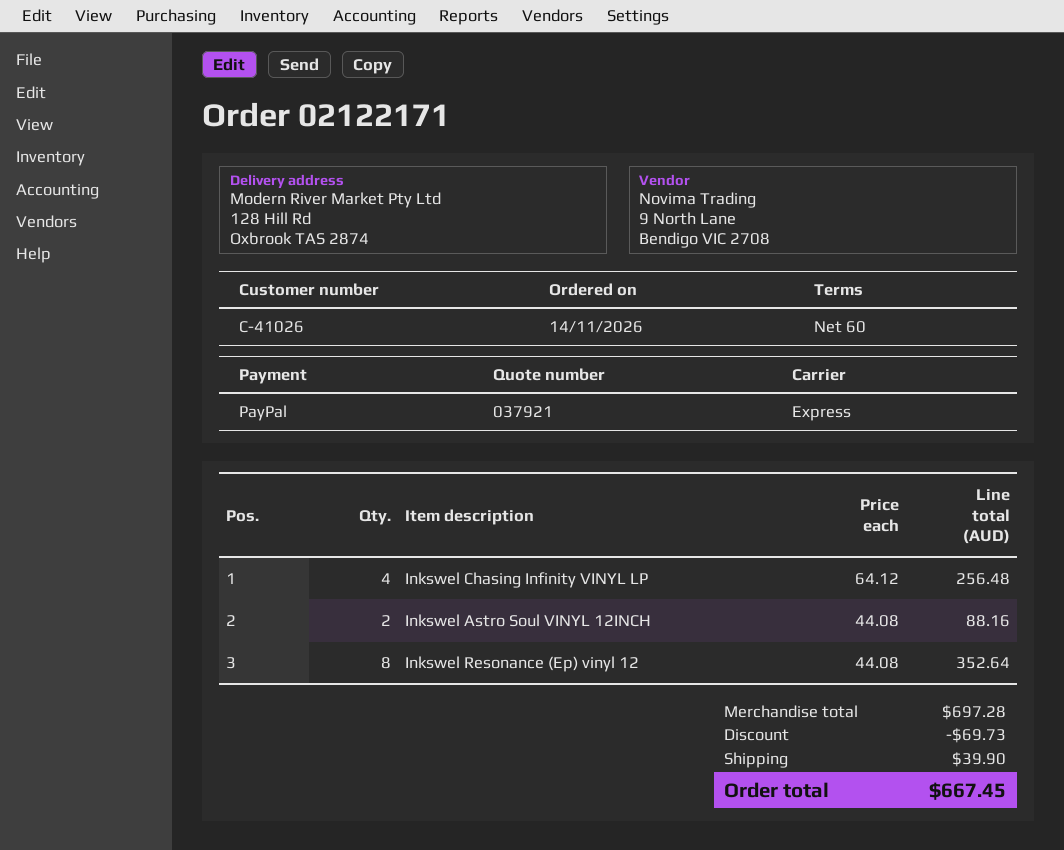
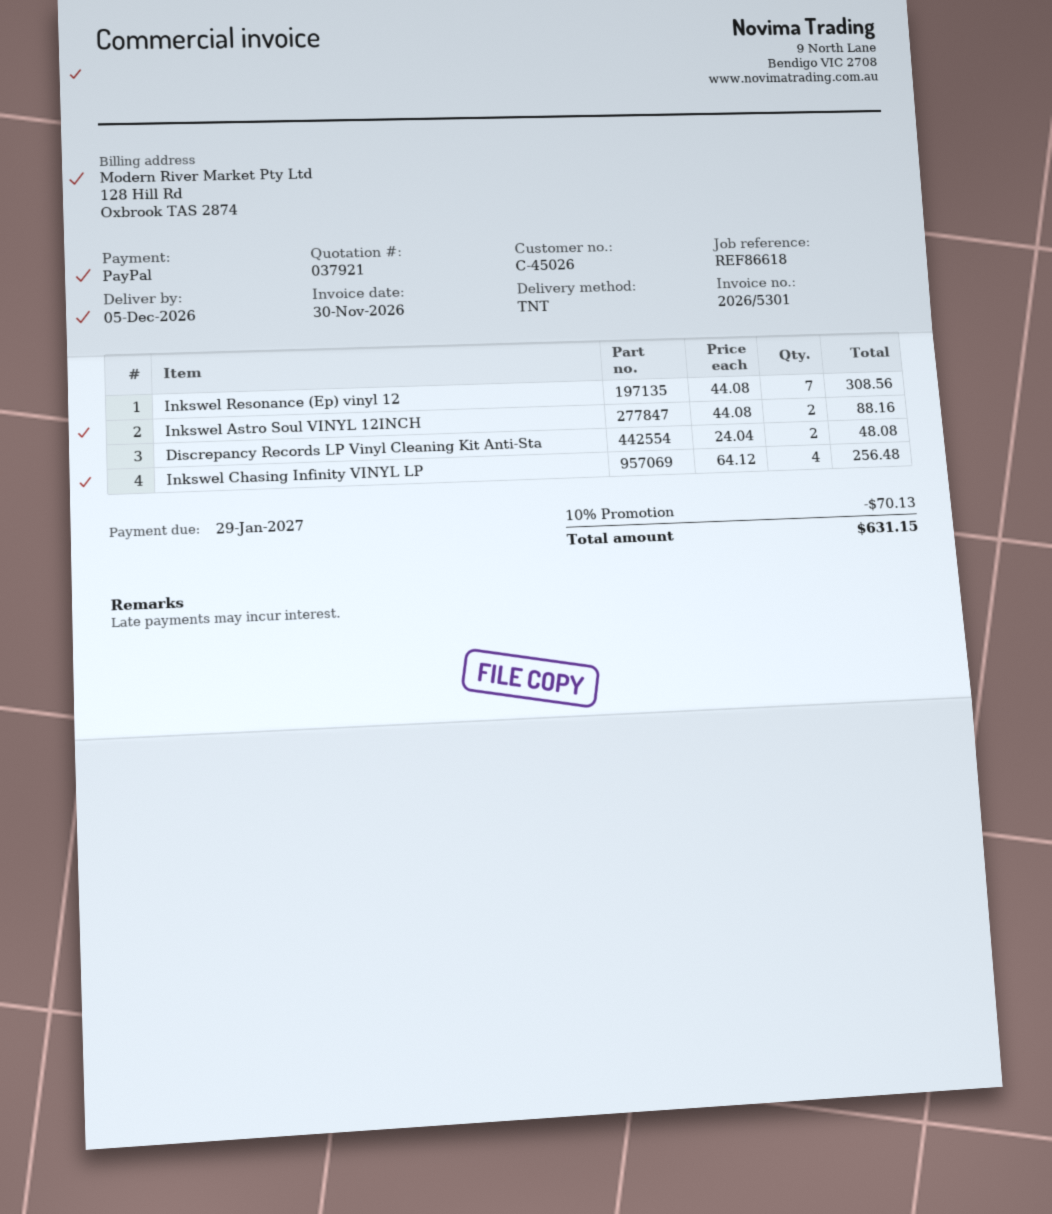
customer number: C-41026 -> C-45026
shipping method: express -> TNT
Inkswel Resonance (Ep) vinyl 12: 8 x 44.08 = 352.64 -> 7 x 44.08 = 308.56
Discrepancy Records LP Vinyl Cleaning Kit Anti-Sta: none -> 2 x 24.04 = 48.08
discount: 69.73 -> 70.13
shipping: 39.90 -> none
total: 667.45 -> 631.15

